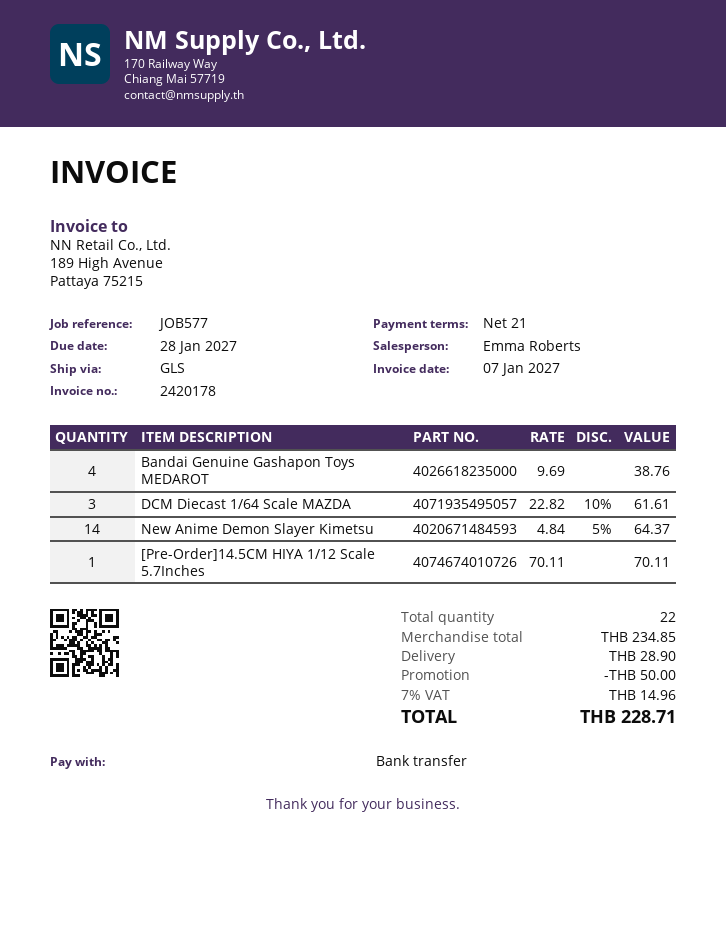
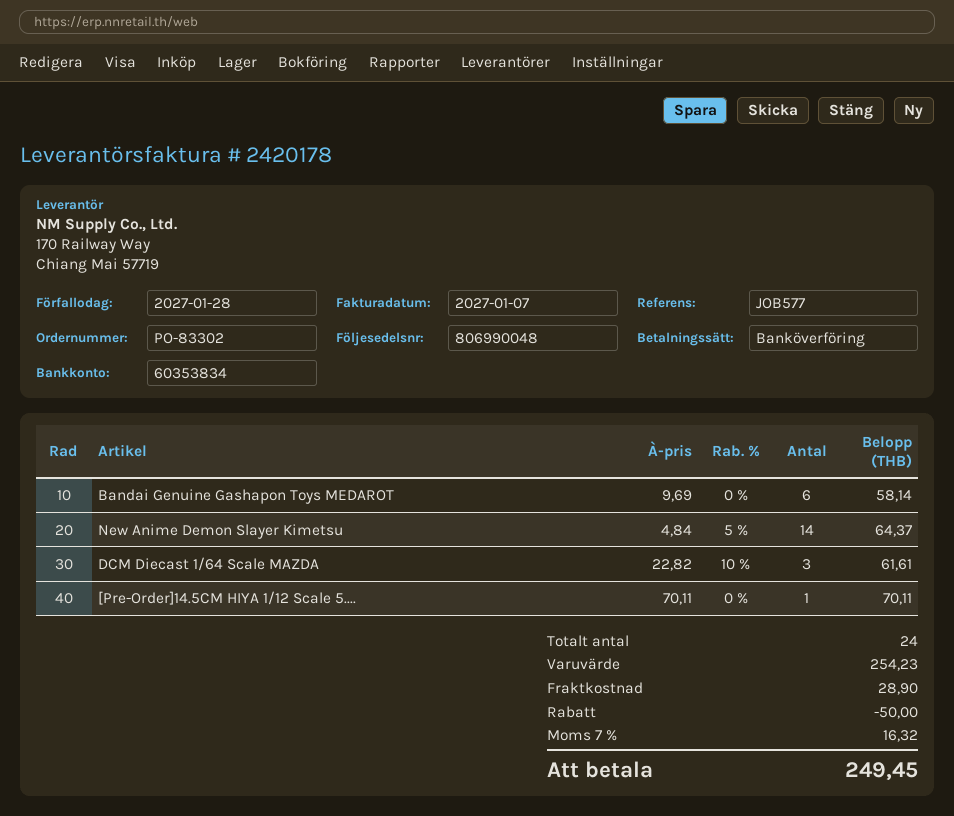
Bandai Genuine Gashapon Toys MEDAROT: 4 x 9.69 = 38.76 -> 6 x 9.69 = 58.14
total quantity: 22 -> 24
subtotal: 234.85 -> 254.23
tax: 7% = 14.96 -> 7% = 16.32
total: 228.71 -> 249.45

